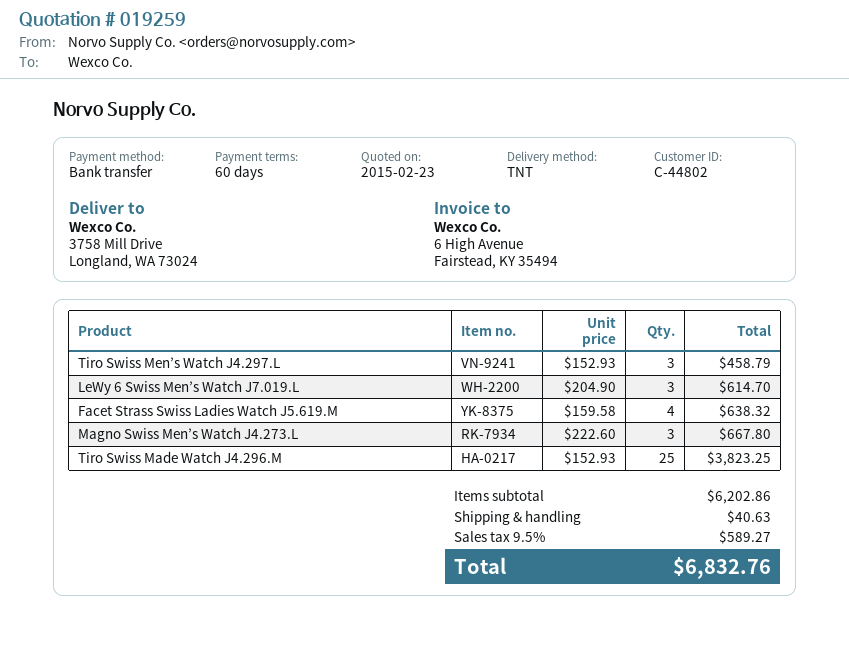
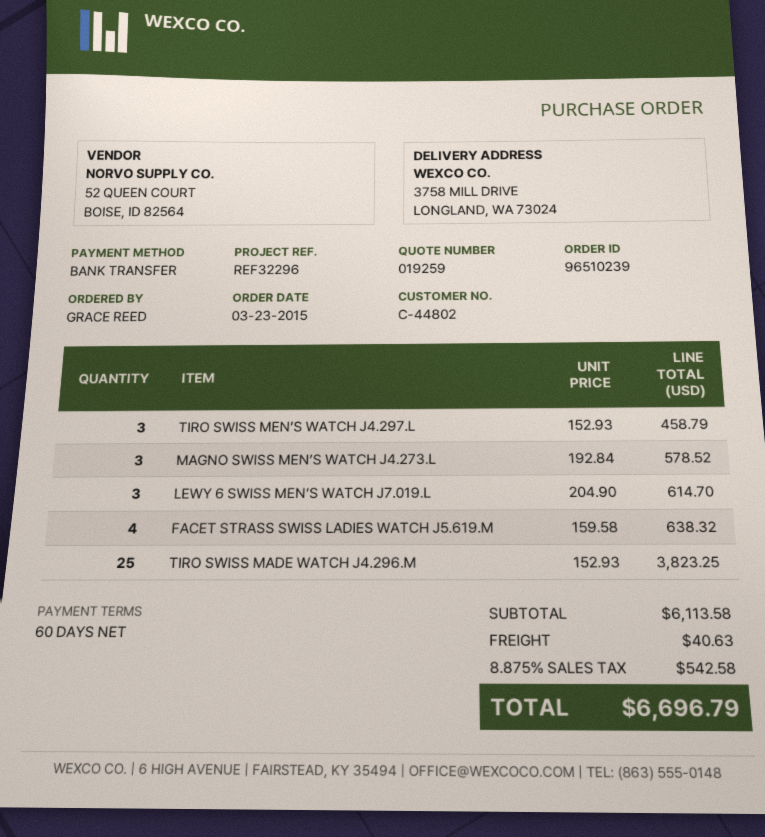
Magno Swiss Men’s Watch J4.273.L: 3 x 222.60 = 667.80 -> 3 x 192.84 = 578.52
subtotal: 6202.86 -> 6113.58
tax: 9.5% = 589.27 -> 8.875% = 542.58
total: 6832.76 -> 6696.79

